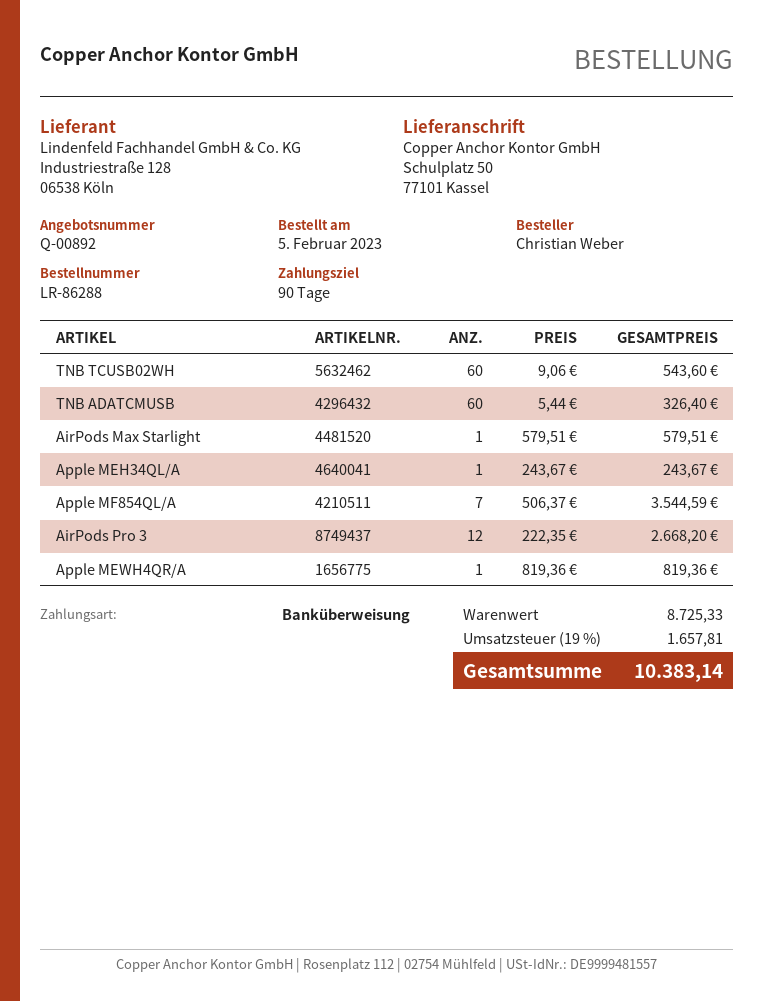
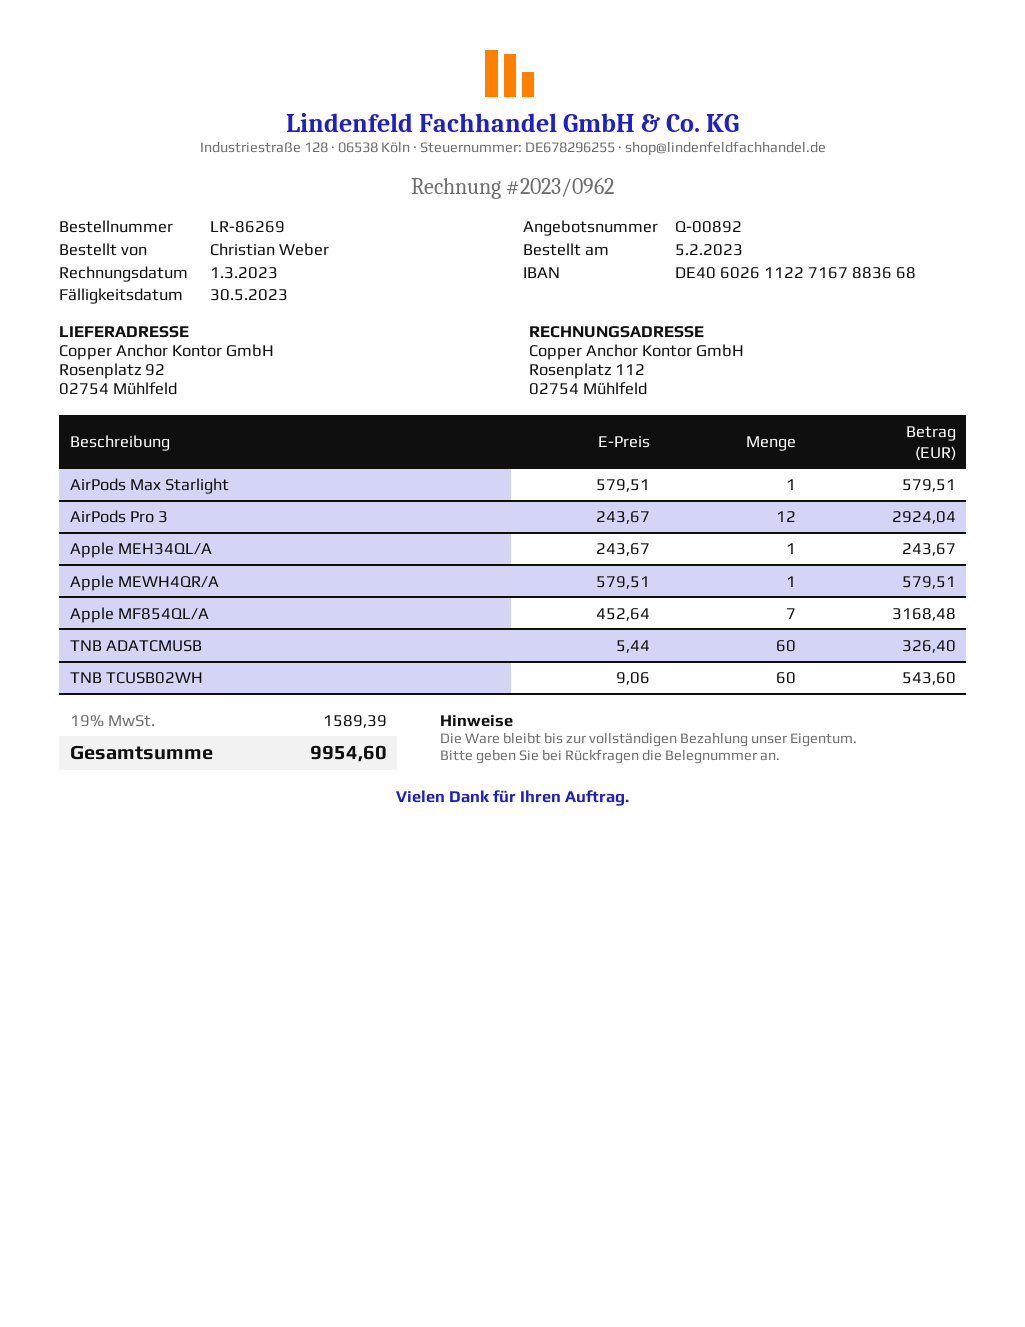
order number: LR-86288 -> LR-86269
ship to: Schulplatz 50, 77101 Kassel -> Rosenplatz 92, 02754 Mühlfeld
Apple MF854QL/A: 7 x 506.37 = 3544.59 -> 7 x 452.64 = 3168.48
AirPods Pro 3: 12 x 222.35 = 2668.20 -> 12 x 243.67 = 2924.04
Apple MEWH4QR/A: 1 x 819.36 = 819.36 -> 1 x 579.51 = 579.51
tax: 19% = 1657.81 -> 19% = 1589.39
total: 10383.14 -> 9954.60

